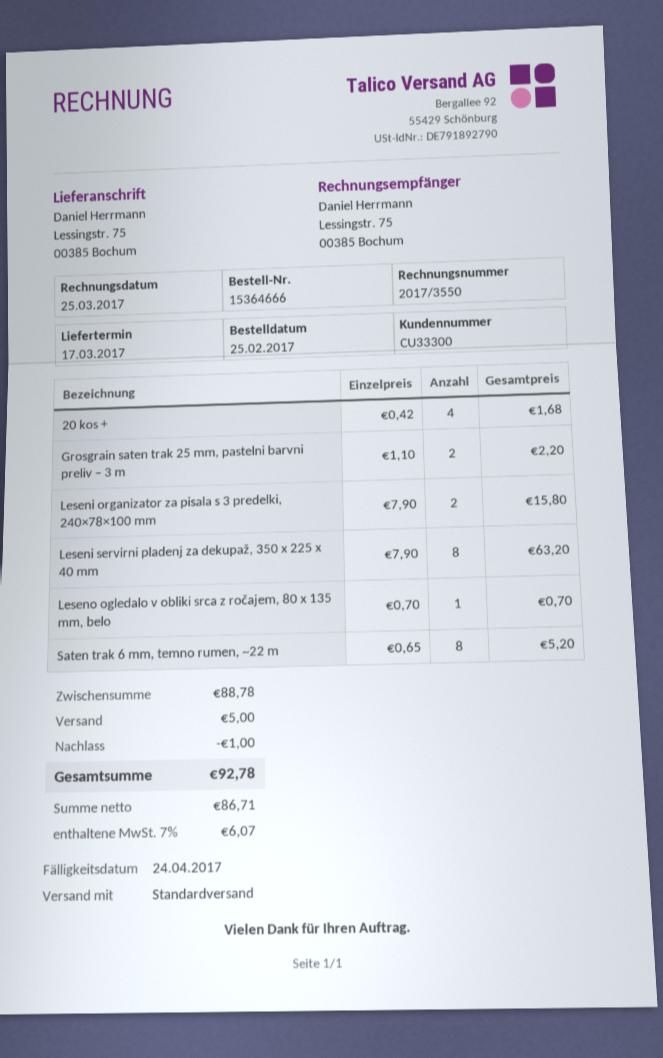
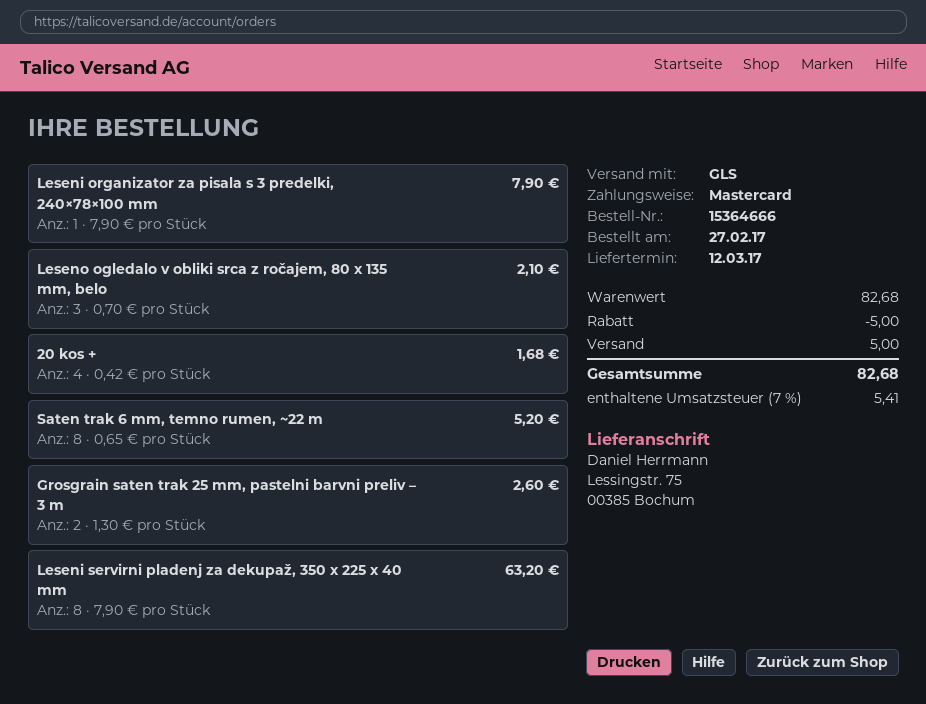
order date: 2017-02-25 -> 2017-02-27
delivery date: 2017-03-17 -> 2017-03-12
shipping method: standard -> GLS
Grosgrain saten trak 25 mm, pastelni barvni preliv – 3 m: 2 x 1.10 = 2.20 -> 2 x 1.30 = 2.60
Leseni organizator za pisala s 3 predelki, 240×78×100 mm: 2 x 7.90 = 15.80 -> 1 x 7.90 = 7.90
Leseno ogledalo v obliki srca z ročajem, 80 x 135 mm, belo: 1 x 0.70 = 0.70 -> 3 x 0.70 = 2.10
subtotal: 88.78 -> 82.68
discount: 1.00 -> 5.00
tax: 7% = 6.07 -> 7% = 5.41
total: 92.78 -> 82.68

